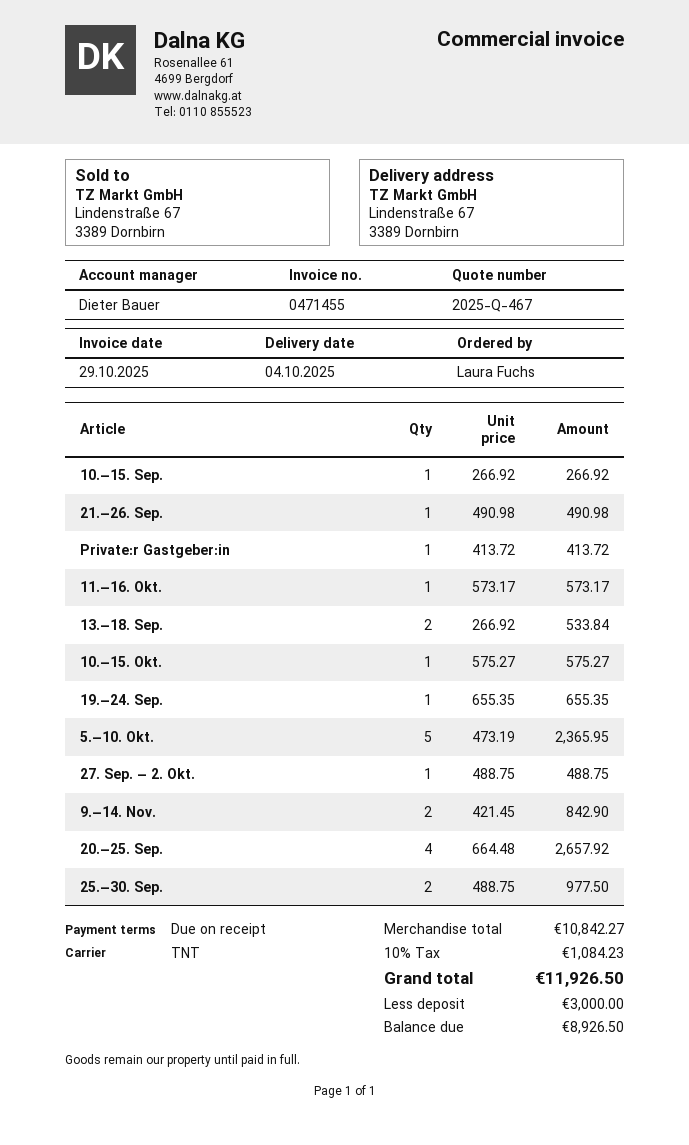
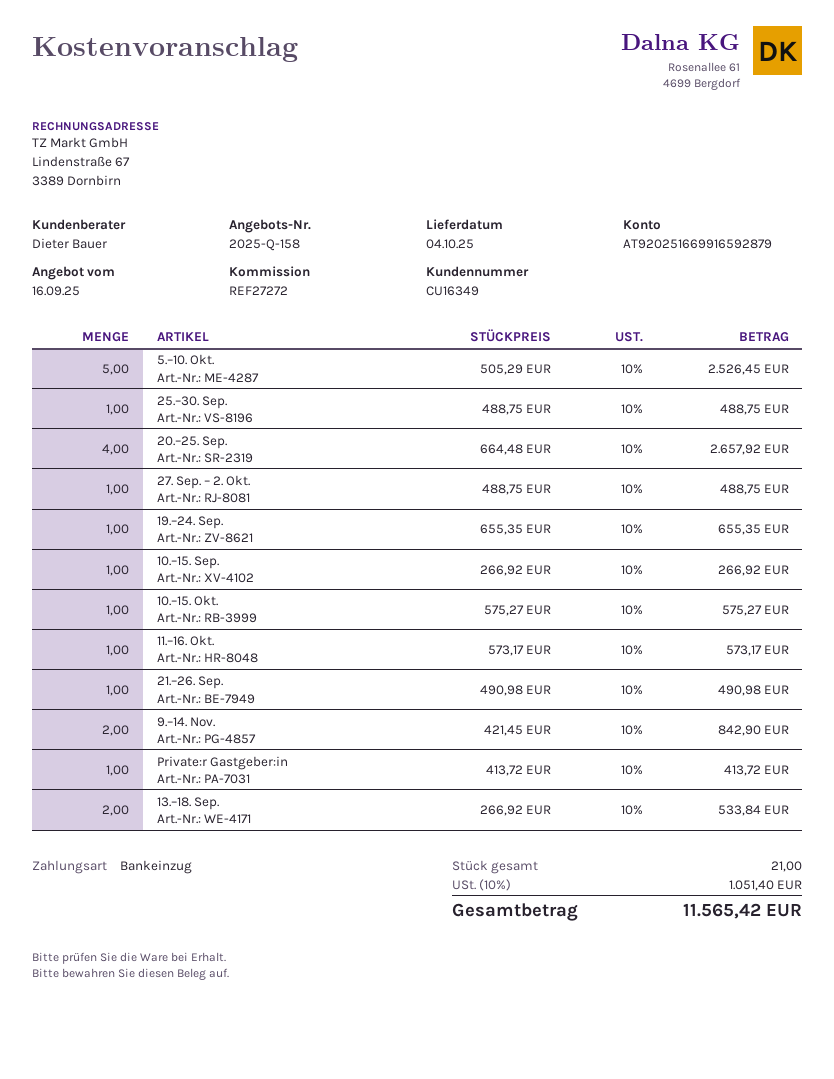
quote number: 2025-Q-467 -> 2025-Q-158
5.–10. Okt.: 5 x 473.19 = 2365.95 -> 5 x 505.29 = 2526.45
25.–30. Sep.: 2 x 488.75 = 977.50 -> 1 x 488.75 = 488.75
tax: 10% = 1084.23 -> 10% = 1051.40
total: 11926.50 -> 11565.42

